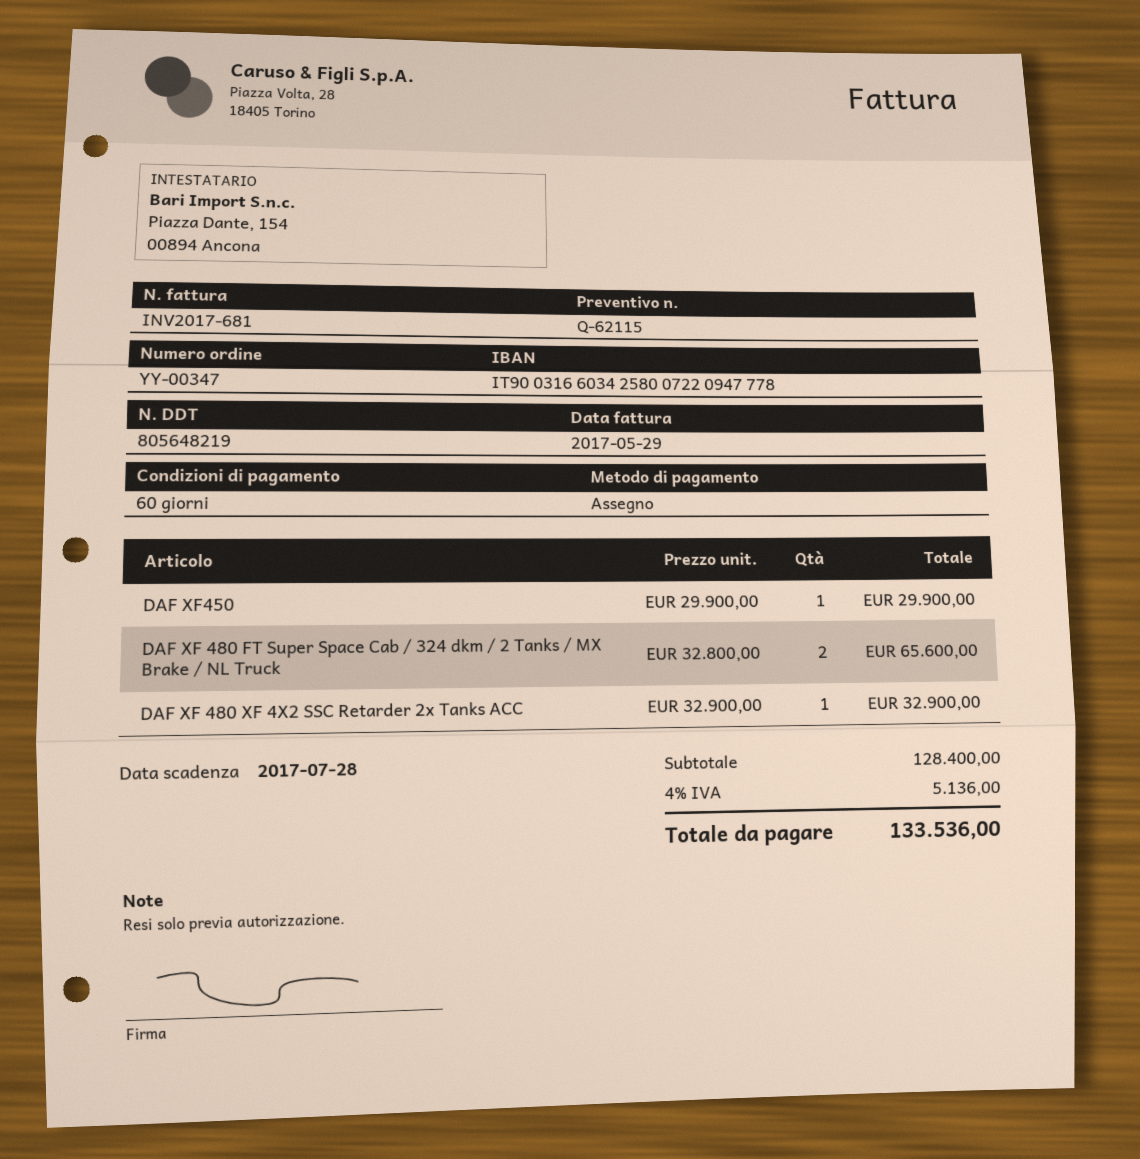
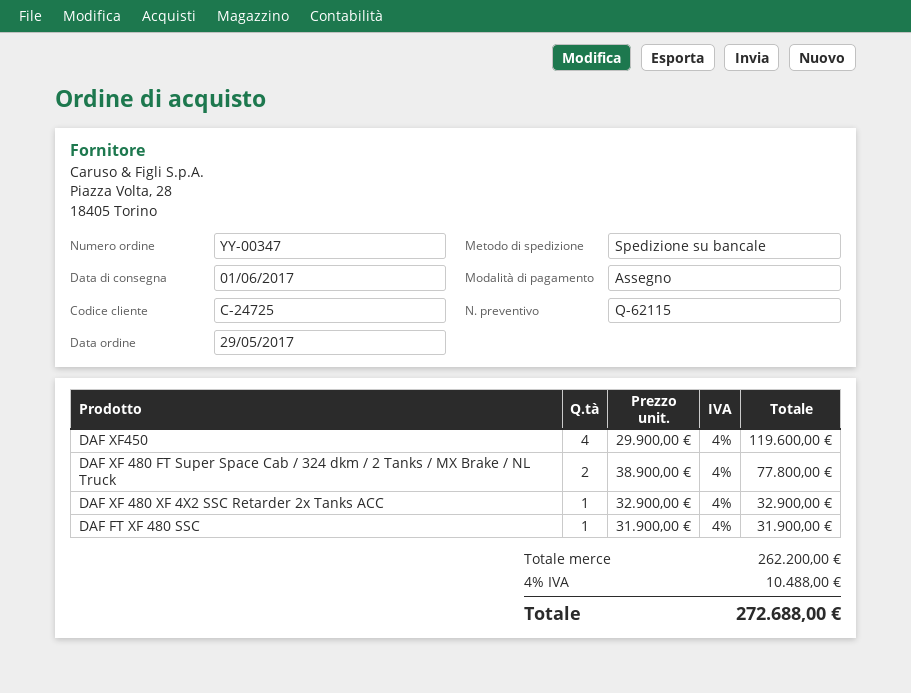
DAF XF450: 1 x 29900.00 = 29900.00 -> 4 x 29900.00 = 119600.00
DAF XF 480 FT Super Space Cab / 324 dkm / 2 Tanks / MX Brake / NL Truck: 2 x 32800.00 = 65600.00 -> 2 x 38900.00 = 77800.00
DAF FT XF 480 SSC: none -> 1 x 31900.00 = 31900.00
subtotal: 128400.00 -> 262200.00
tax: 4% = 5136.00 -> 4% = 10488.00
total: 133536.00 -> 272688.00

